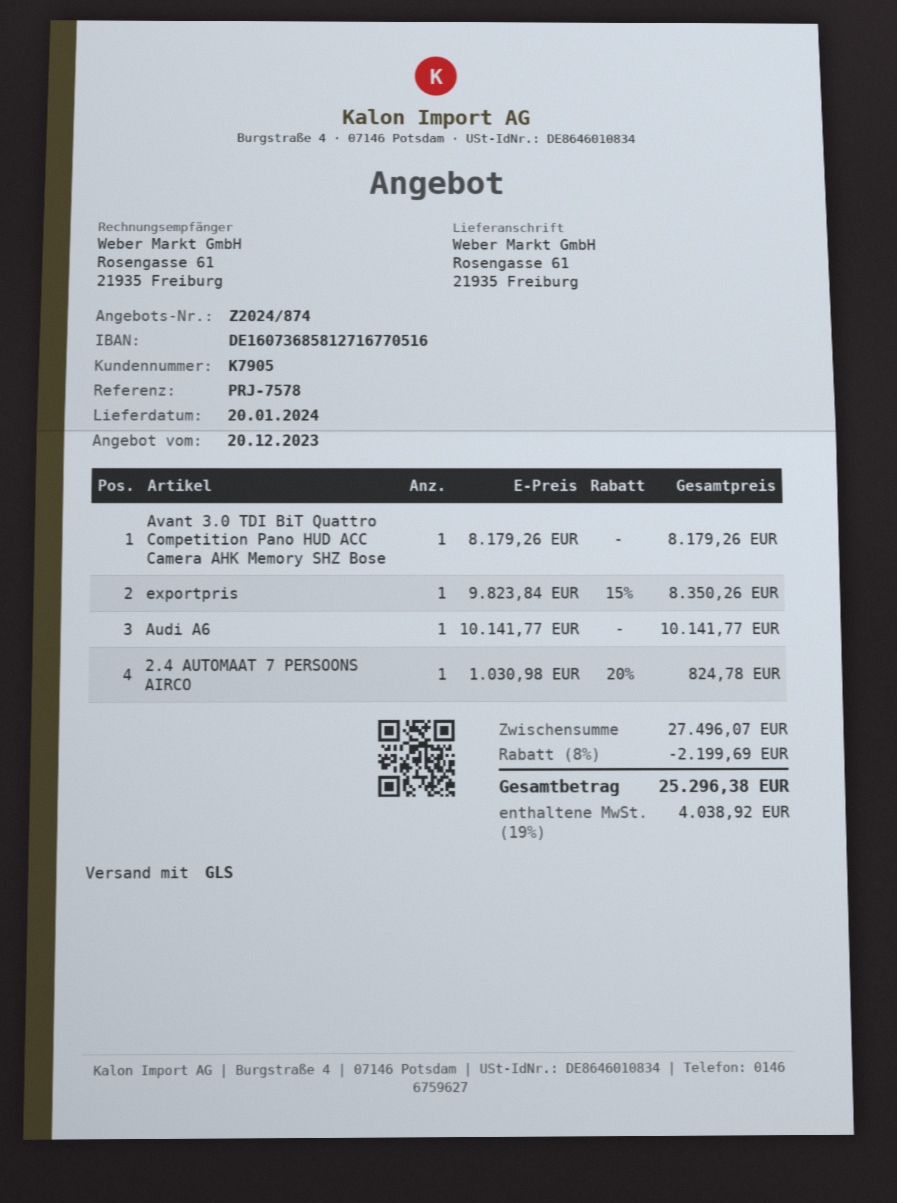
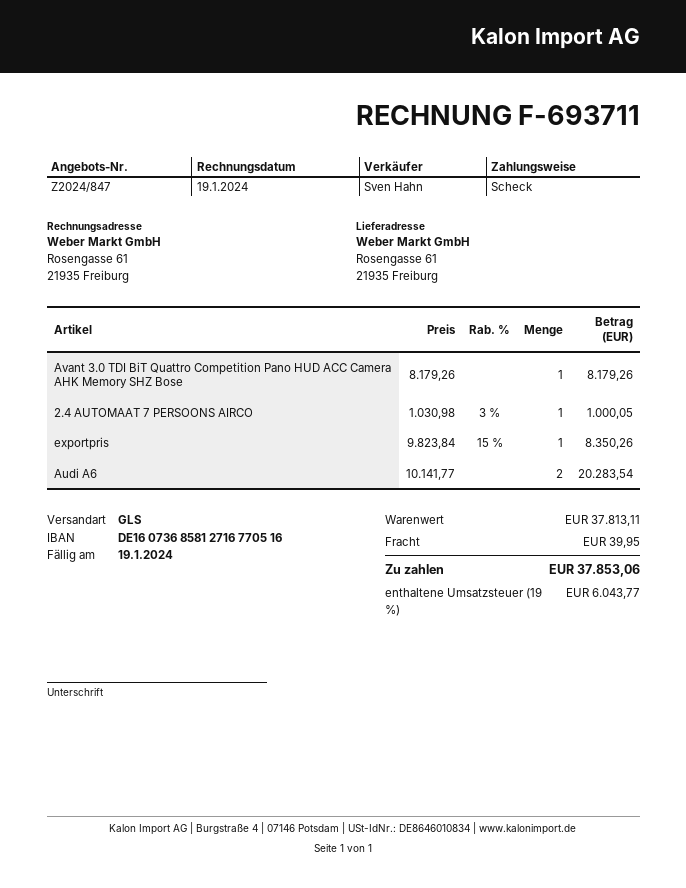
quote number: Z2024/874 -> Z2024/847
Audi A6: 1 x 10141.77 = 10141.77 -> 2 x 10141.77 = 20283.54
2.4 AUTOMAAT 7 PERSOONS AIRCO: 1 x 1030.98 - 20% = 824.78 -> 1 x 1030.98 - 3% = 1000.05
subtotal: 27496.07 -> 37813.11
discount: 8% = 2199.69 -> none
shipping: none -> 39.95
tax: 19% = 4038.92 -> 19% = 6043.77
total: 25296.38 -> 37853.06

